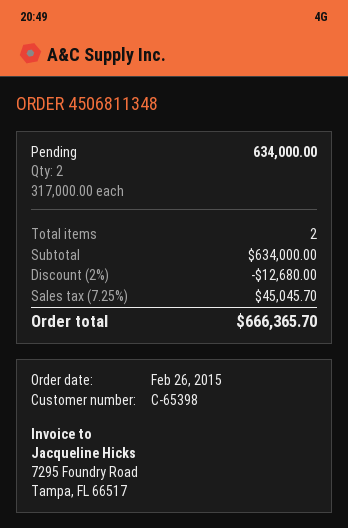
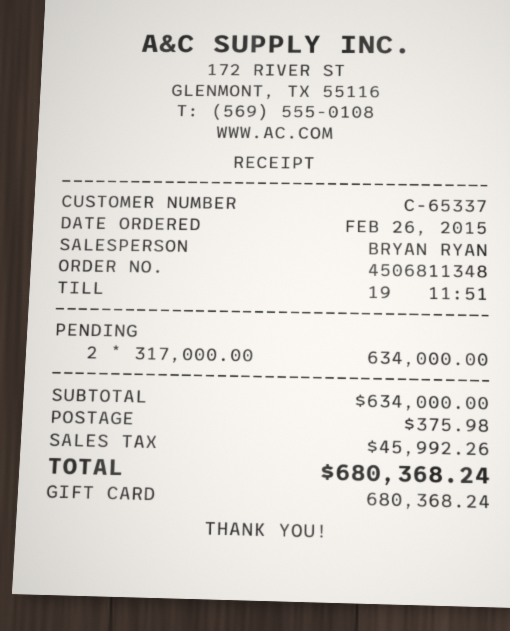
customer number: C-65398 -> C-65337
discount: 2% = 12680.00 -> none
shipping: none -> 375.98
tax: 45045.70 -> 45992.26
total: 666365.70 -> 680368.24

